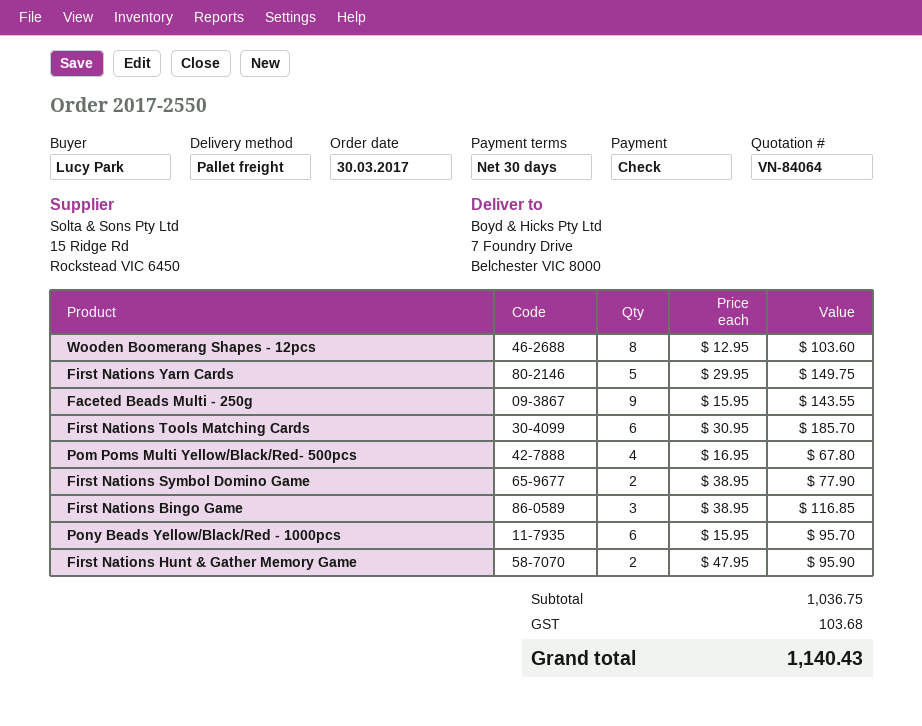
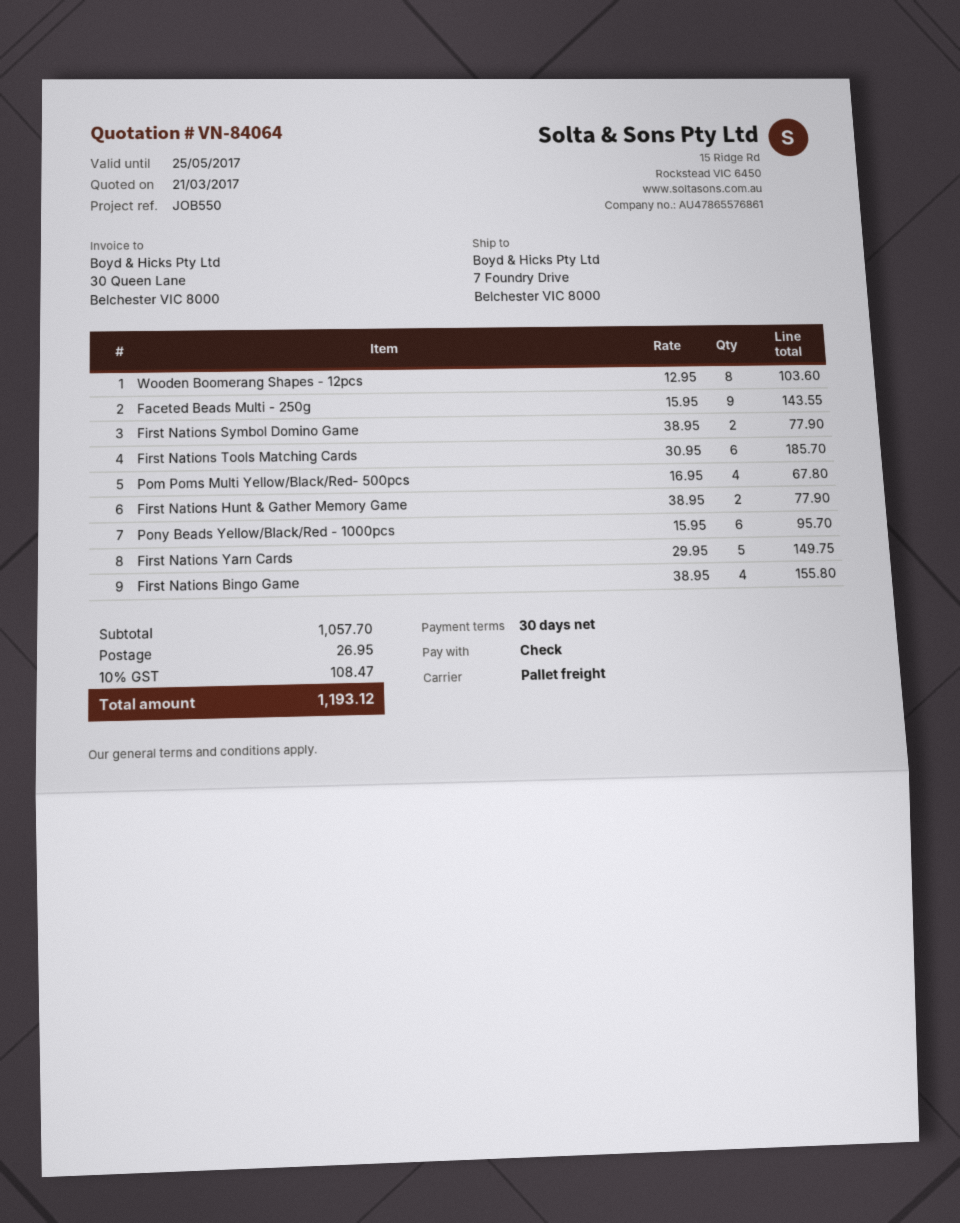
First Nations Bingo Game: 3 x 38.95 = 116.85 -> 4 x 38.95 = 155.80
First Nations Hunt & Gather Memory Game: 2 x 47.95 = 95.90 -> 2 x 38.95 = 77.90
subtotal: 1036.75 -> 1057.70
shipping: none -> 26.95
tax: 103.68 -> 108.47
total: 1140.43 -> 1193.12

